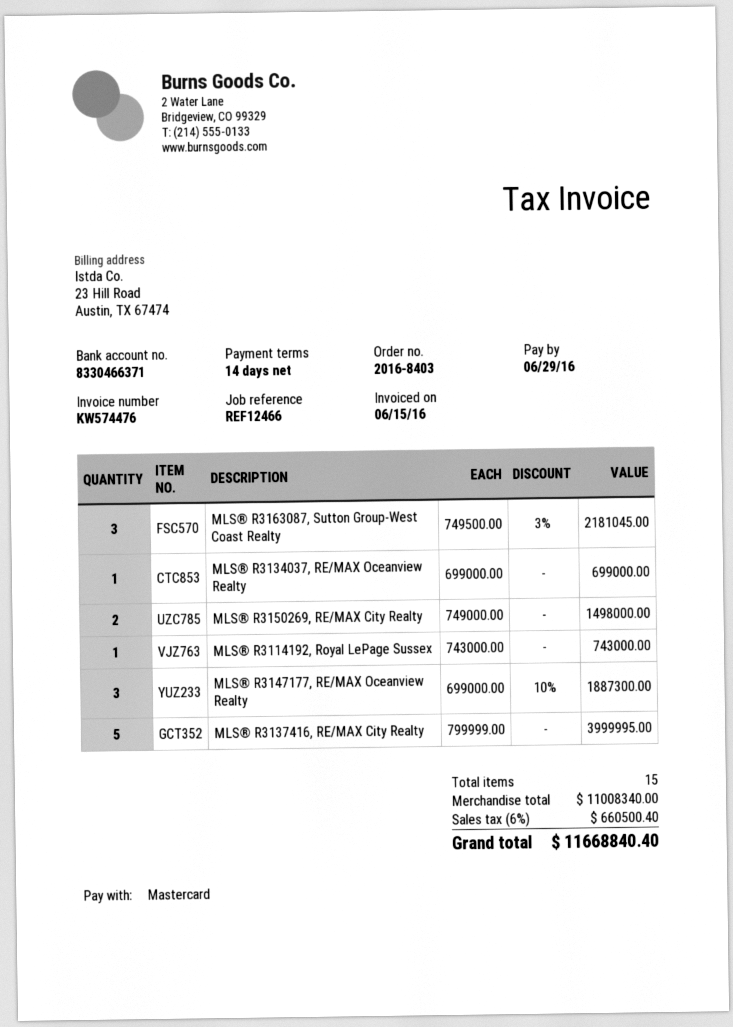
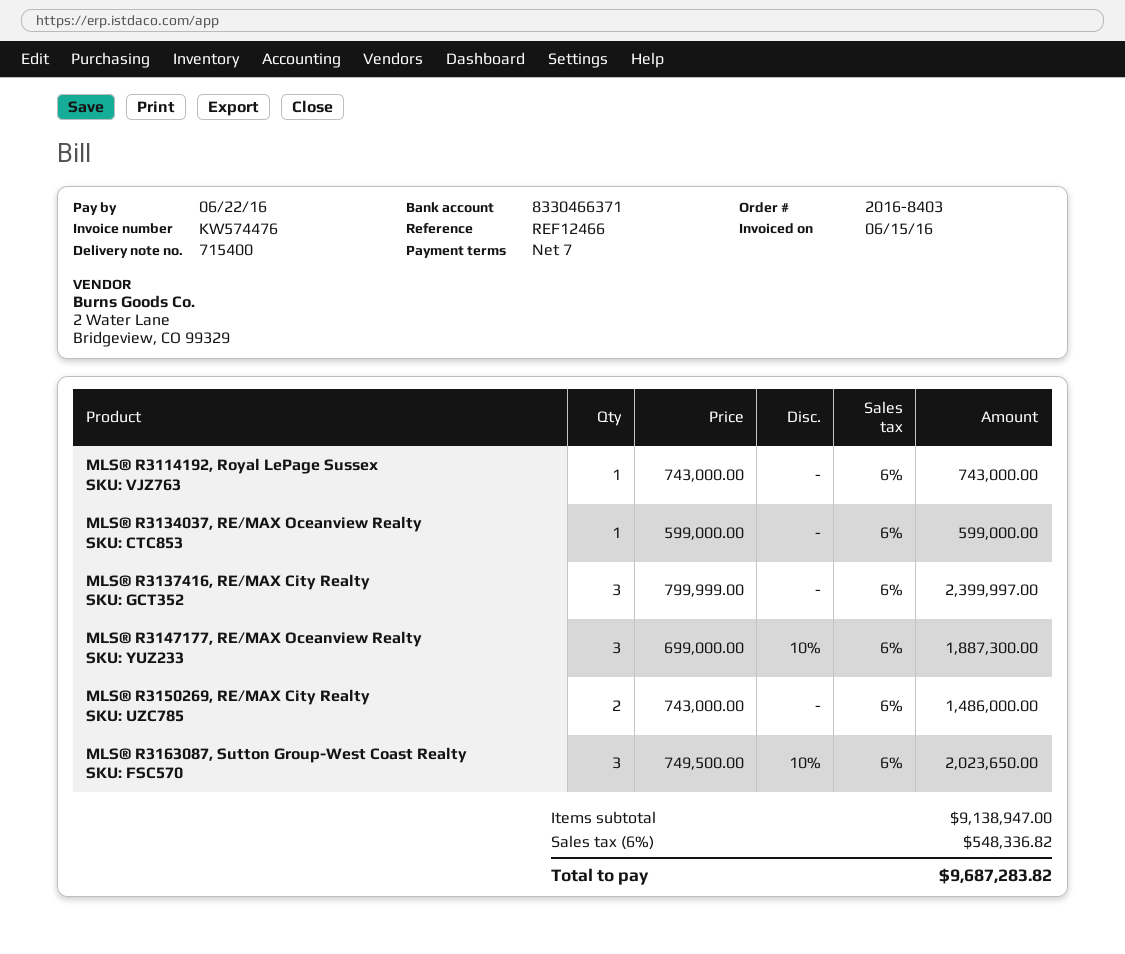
payment terms: 14 days -> 7 days
due date: 2016-06-29 -> 2016-06-22
MLS® R3163087, Sutton Group-West Coast Realty: 3 x 749500.00 - 3% = 2181045.00 -> 3 x 749500.00 - 10% = 2023650.00
MLS® R3134037, RE/MAX Oceanview Realty: 1 x 699000.00 = 699000.00 -> 1 x 599000.00 = 599000.00
MLS® R3150269, RE/MAX City Realty: 2 x 749000.00 = 1498000.00 -> 2 x 743000.00 = 1486000.00
MLS® R3137416, RE/MAX City Realty: 5 x 799999.00 = 3999995.00 -> 3 x 799999.00 = 2399997.00
subtotal: 11008340.00 -> 9138947.00
tax: 6% = 660500.40 -> 6% = 548336.82
total: 11668840.40 -> 9687283.82

